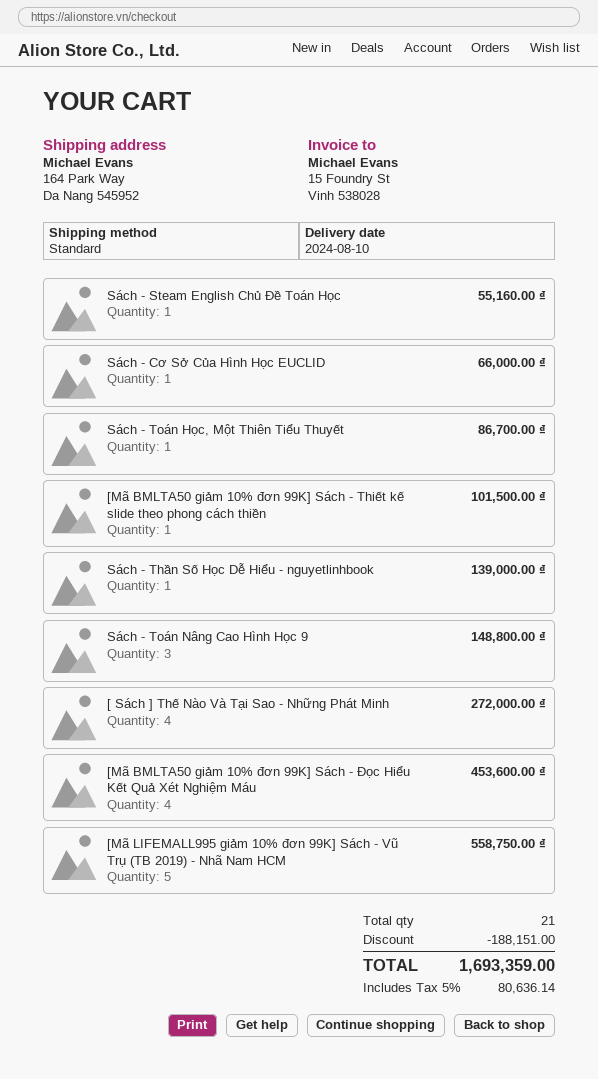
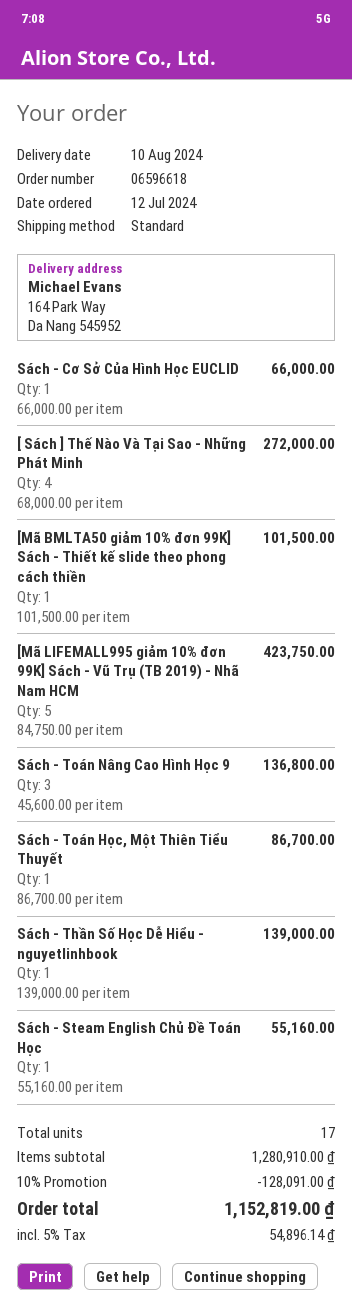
Sách - Toán Nâng Cao Hình Học 9: 3 for 148800.00 -> 3 for 136800.00
[Mã BMLTA50 giảm 10% đơn 99K] Sách - Đọc Hiểu Kết Quả Xét Nghiệm Máu: 4 for 453600.00 -> none
[Mã LIFEMALL995 giảm 10% đơn 99K] Sách - Vũ Trụ (TB 2019) - Nhã Nam HCM: 5 for 558750.00 -> 5 for 423750.00
total quantity: 21 -> 17
discount: 188151.00 -> 128091.00
tax: 5% = 80636.14 -> 5% = 54896.14
total: 1693359.00 -> 1152819.00

